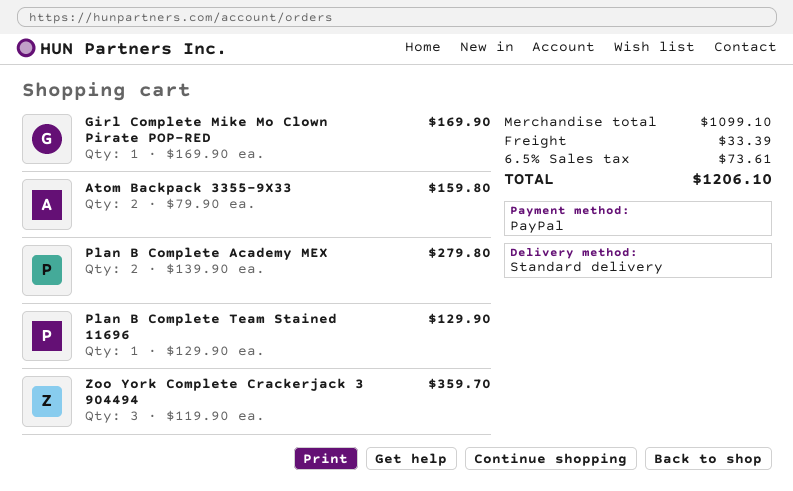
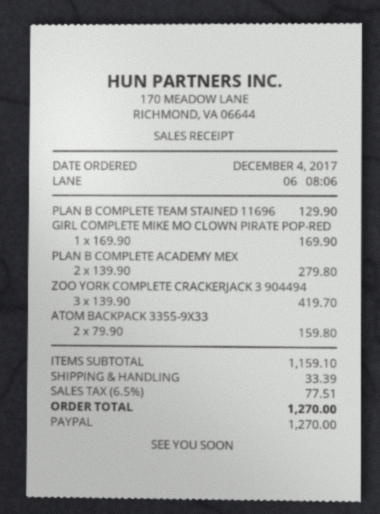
Zoo York Complete Crackerjack 3 904494: 3 x 119.90 = 359.70 -> 3 x 139.90 = 419.70
subtotal: 1099.10 -> 1159.10
tax: 6.5% = 73.61 -> 6.5% = 77.51
total: 1206.10 -> 1270.00

